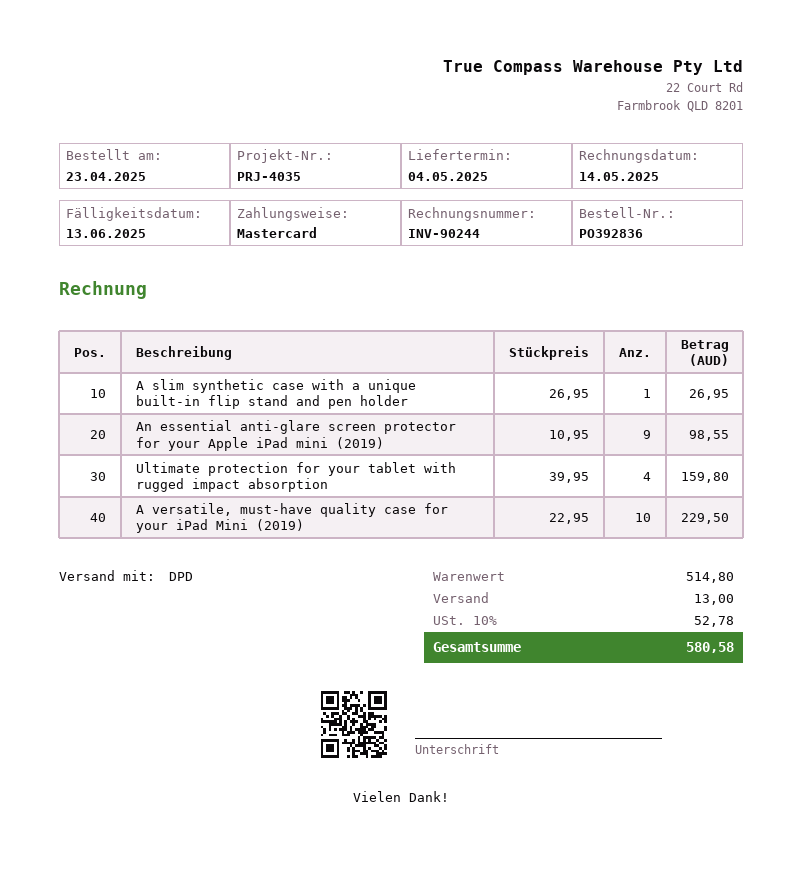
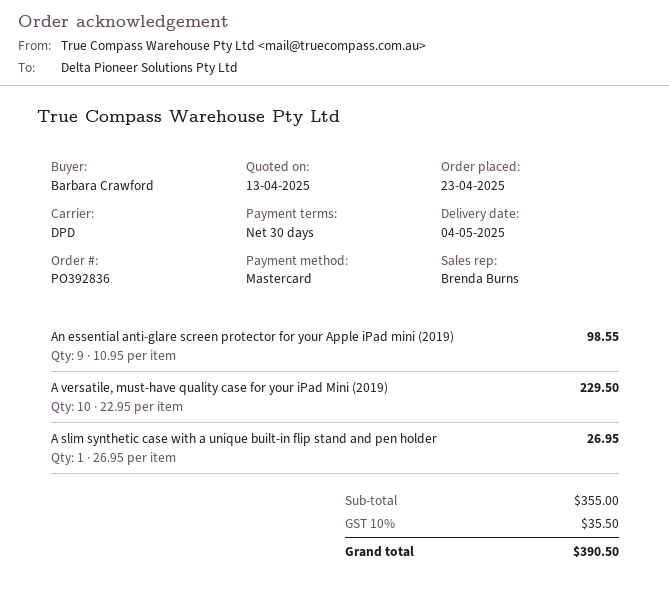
Ultimate protection for your tablet with rugged impact absorption: 4 x 39.95 = 159.80 -> none
subtotal: 514.80 -> 355.00
shipping: 13.00 -> none
tax: 10% = 52.78 -> 10% = 35.50
total: 580.58 -> 390.50

